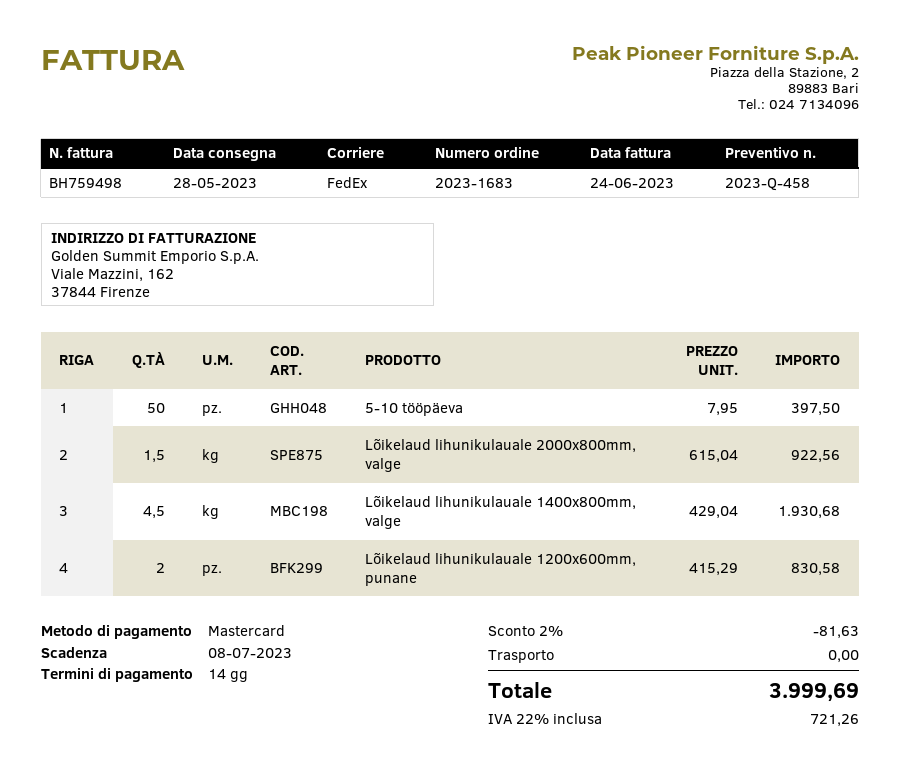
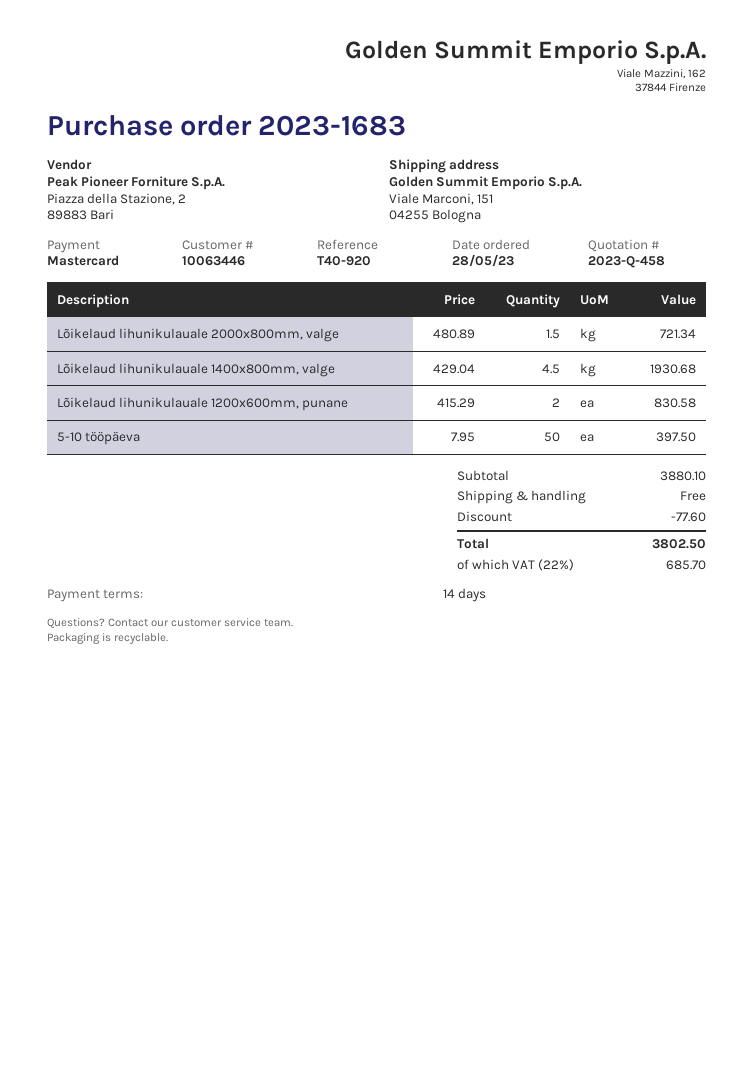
Lõikelaud lihunikulauale 2000x800mm, valge: 1.5 x 615.04 = 922.56 -> 1.5 x 480.89 = 721.34
discount: 81.63 -> 77.60
tax: 22% = 721.26 -> 22% = 685.70
total: 3999.69 -> 3802.50

